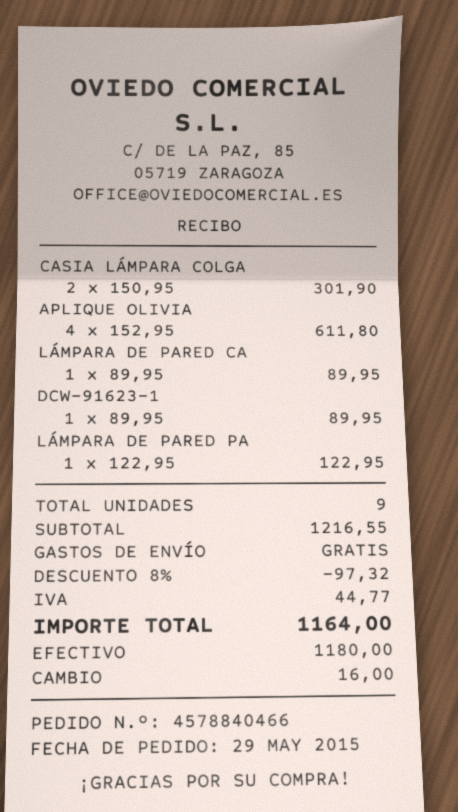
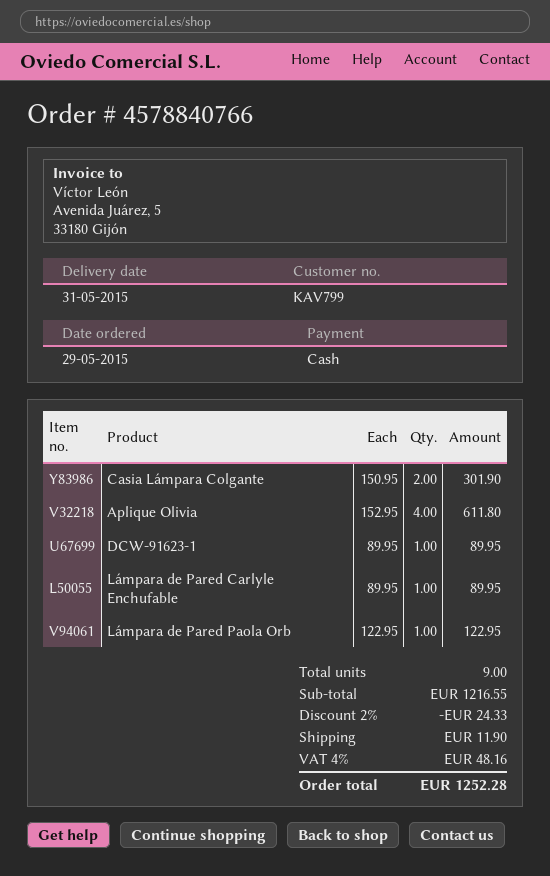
order number: 4578840466 -> 4578840766
discount: 8% = 97.32 -> 2% = 24.33
shipping: 0.00 -> 11.90
tax: 44.77 -> 48.16
total: 1164.00 -> 1252.28

